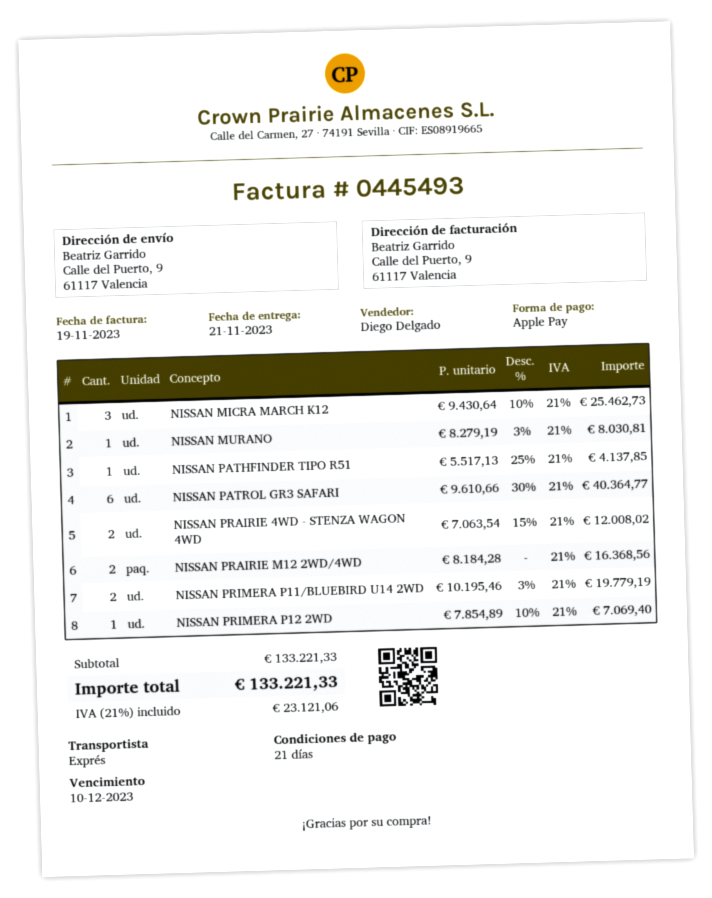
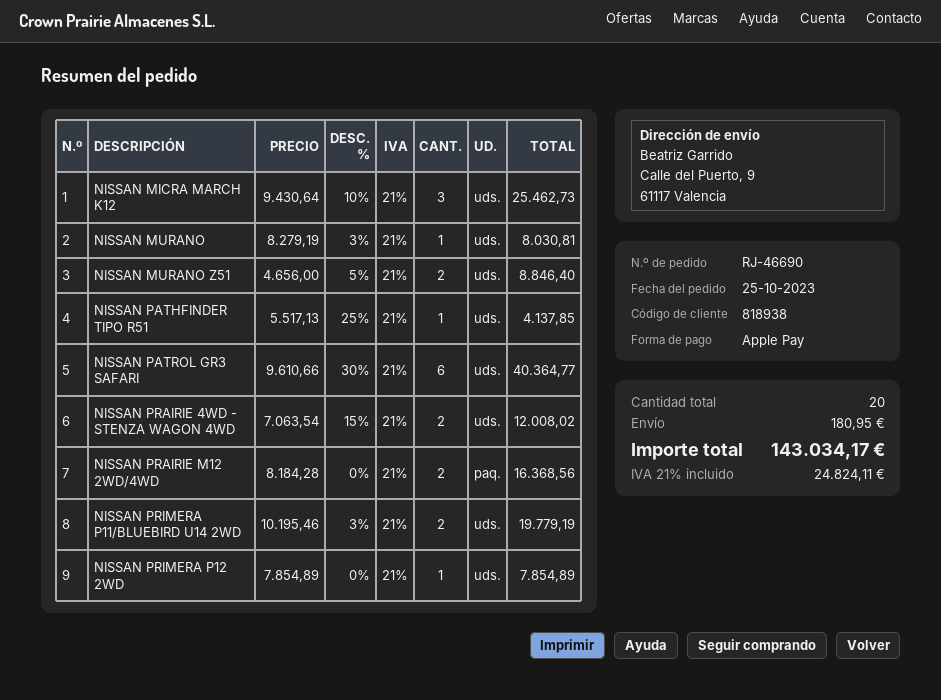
NISSAN PRIMERA P12 2WD: 1 x 7854.89 - 10% = 7069.40 -> 1 x 7854.89 = 7854.89
NISSAN MURANO Z51: none -> 2 x 4656.00 - 5% = 8846.40
shipping: none -> 180.95
tax: 21% = 23121.06 -> 21% = 24824.11
total: 133221.33 -> 143034.17

